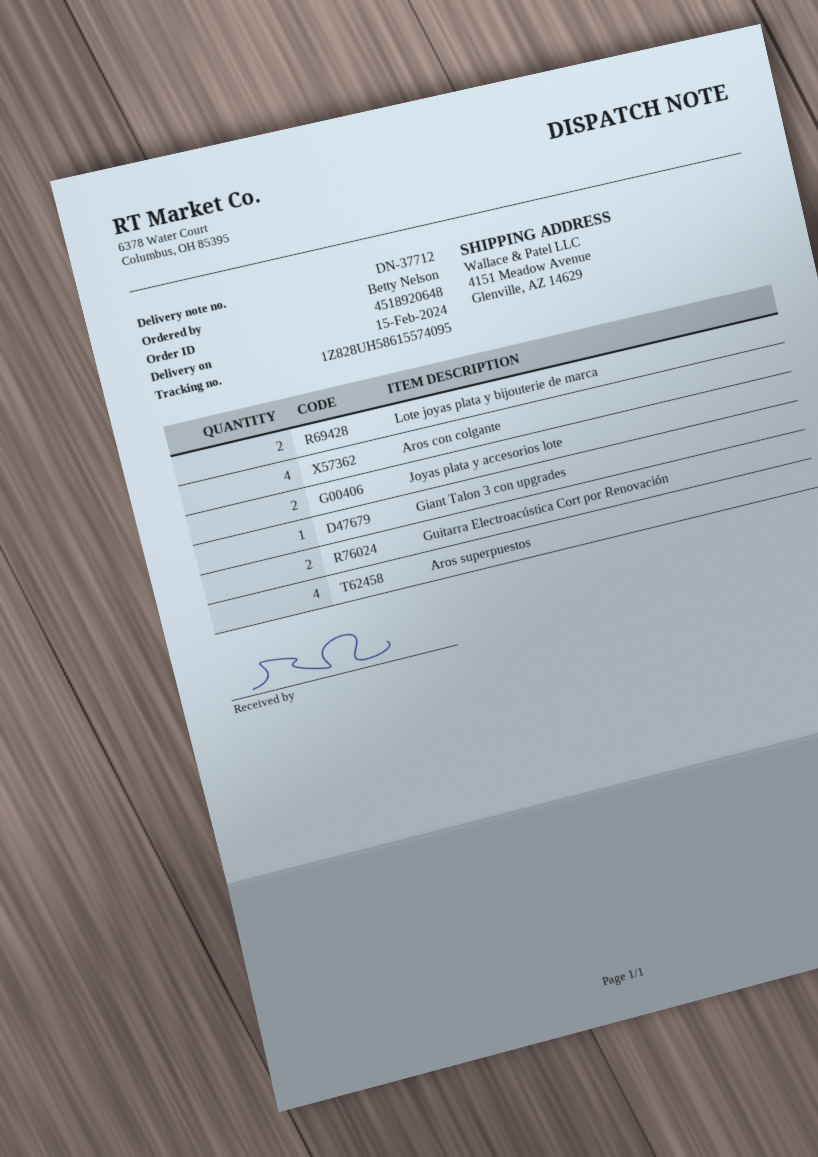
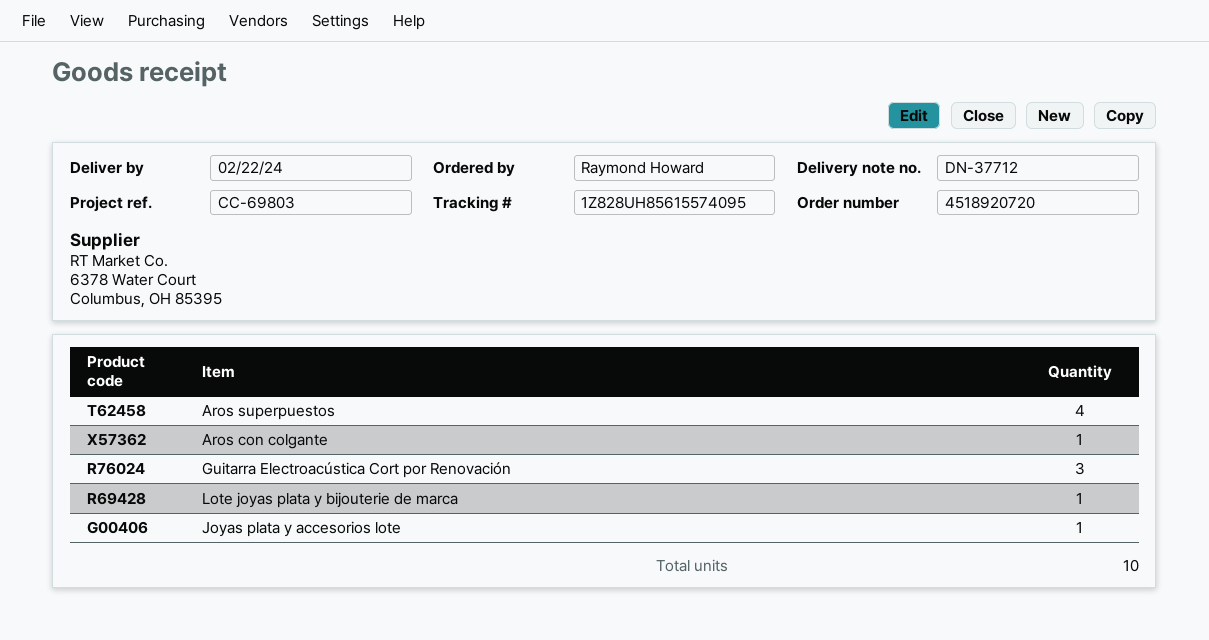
order number: 4518920648 -> 4518920720
delivery date: 2024-02-15 -> 2024-02-22
ordered by: Betty Nelson -> Raymond Howard
tracking number: 1Z828UH58615574095 -> 1Z828UH85615574095
Lote joyas plata y bijouterie de marca: 2 -> 1
Aros con colgante: 4 -> 1
Joyas plata y accesorios lote: 2 -> 1
Giant Talon 3 con upgrades: 1 -> none
Guitarra Electroacústica Cort por Renovación: 2 -> 3

